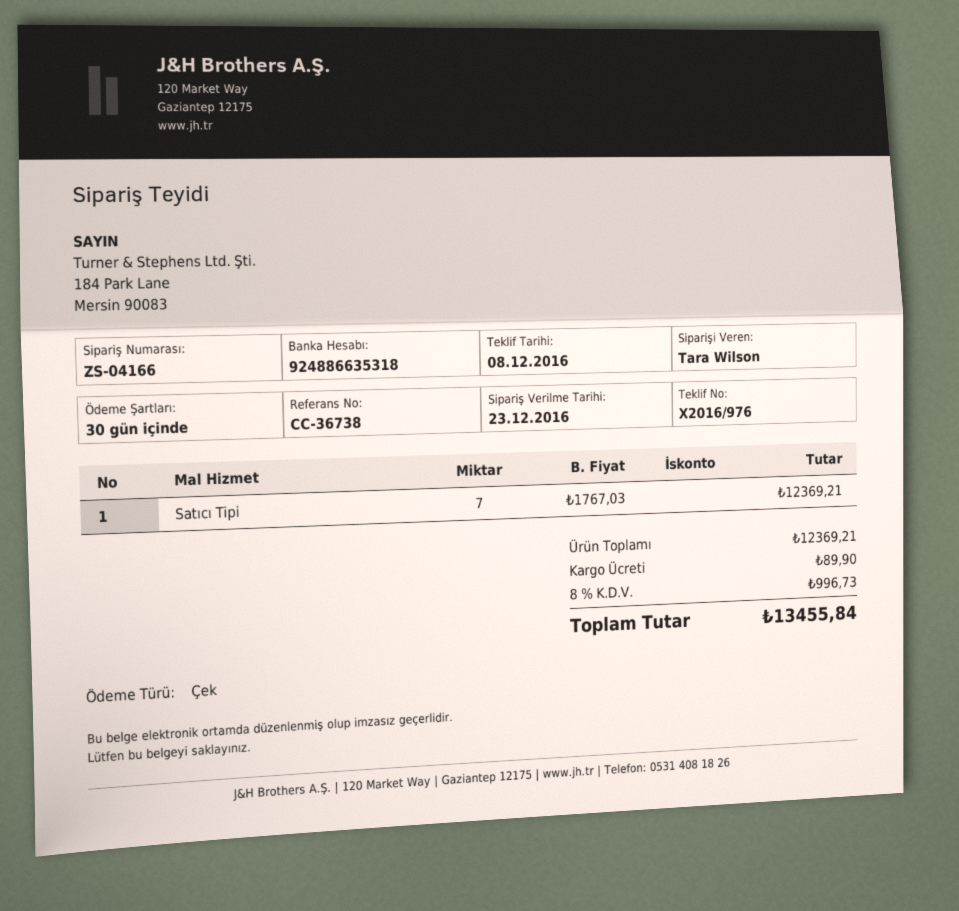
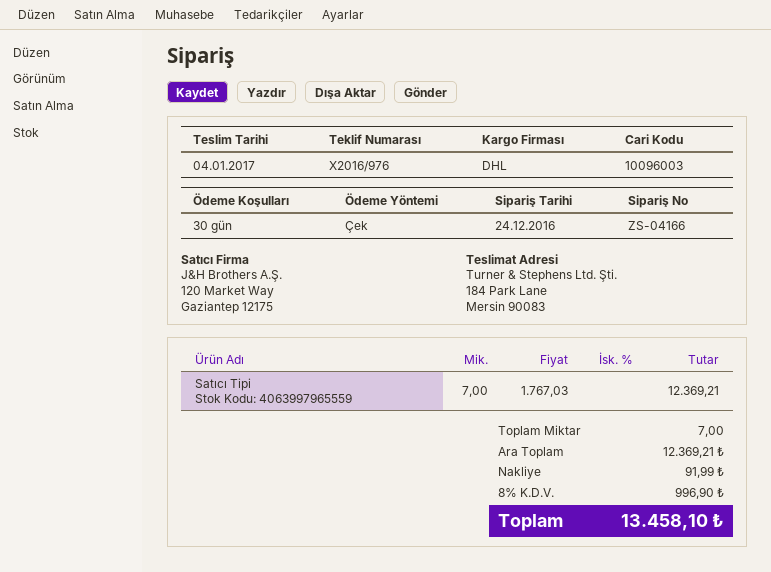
order date: 2016-12-23 -> 2016-12-24
shipping: 89.90 -> 91.99
tax: 8% = 996.73 -> 8% = 996.90
total: 13455.84 -> 13458.10

